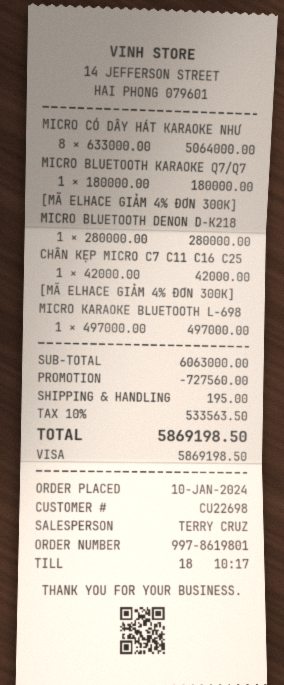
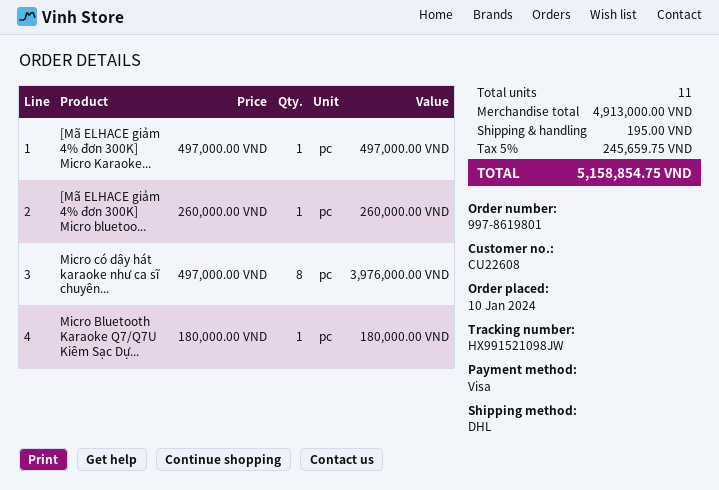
customer number: CU22698 -> CU22608
MICRO CÓ DÂY HÁT KARAOKE NHƯ: 8 x 633000.00 = 5064000.00 -> 8 x 497000.00 = 3976000.00
[MÃ ELHACE GIẢM 4% ĐƠN 300K] MICRO BLUETOOTH DENON D-K218: 1 x 280000.00 = 280000.00 -> 1 x 260000.00 = 260000.00
CHÂN KẸP MICRO C7 C11 C16 C25: 1 x 42000.00 = 42000.00 -> none
subtotal: 6063000.00 -> 4913000.00
discount: 727560.00 -> none
tax: 10% = 533563.50 -> 5% = 245659.75
total: 5869198.50 -> 5158854.75

